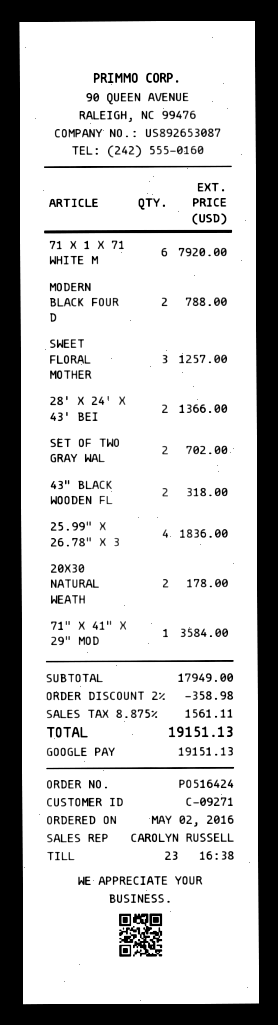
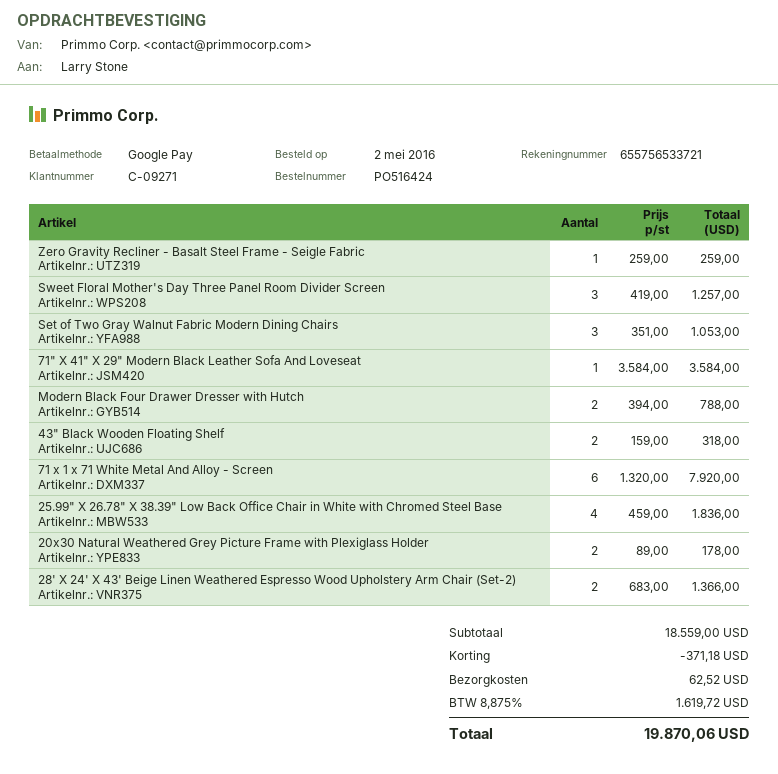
SET OF TWO GRAY WAL: 2 for 702.00 -> 3 for 1053.00
Zero Gravity Recliner - Basalt Steel Frame - Seigle Fabric: none -> 1 for 259.00
subtotal: 17949.00 -> 18559.00
discount: 358.98 -> 371.18
shipping: none -> 62.52
tax: 8.875% = 1561.11 -> 8.875% = 1619.72
total: 19151.13 -> 19870.06

